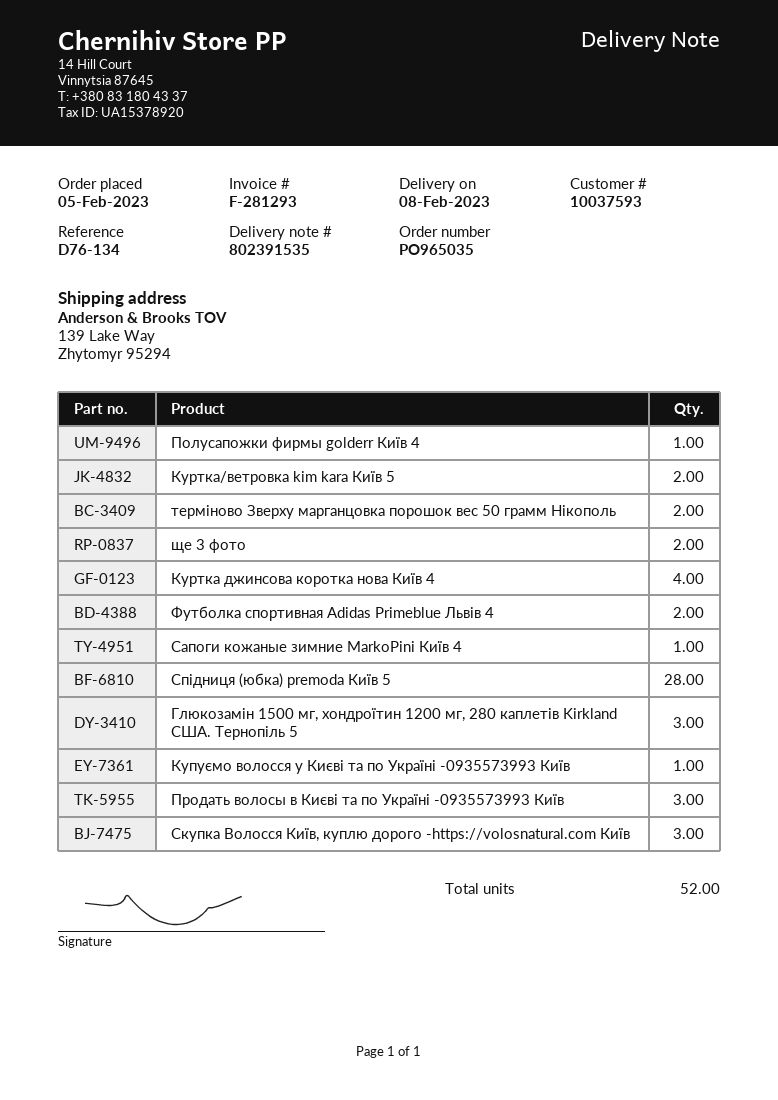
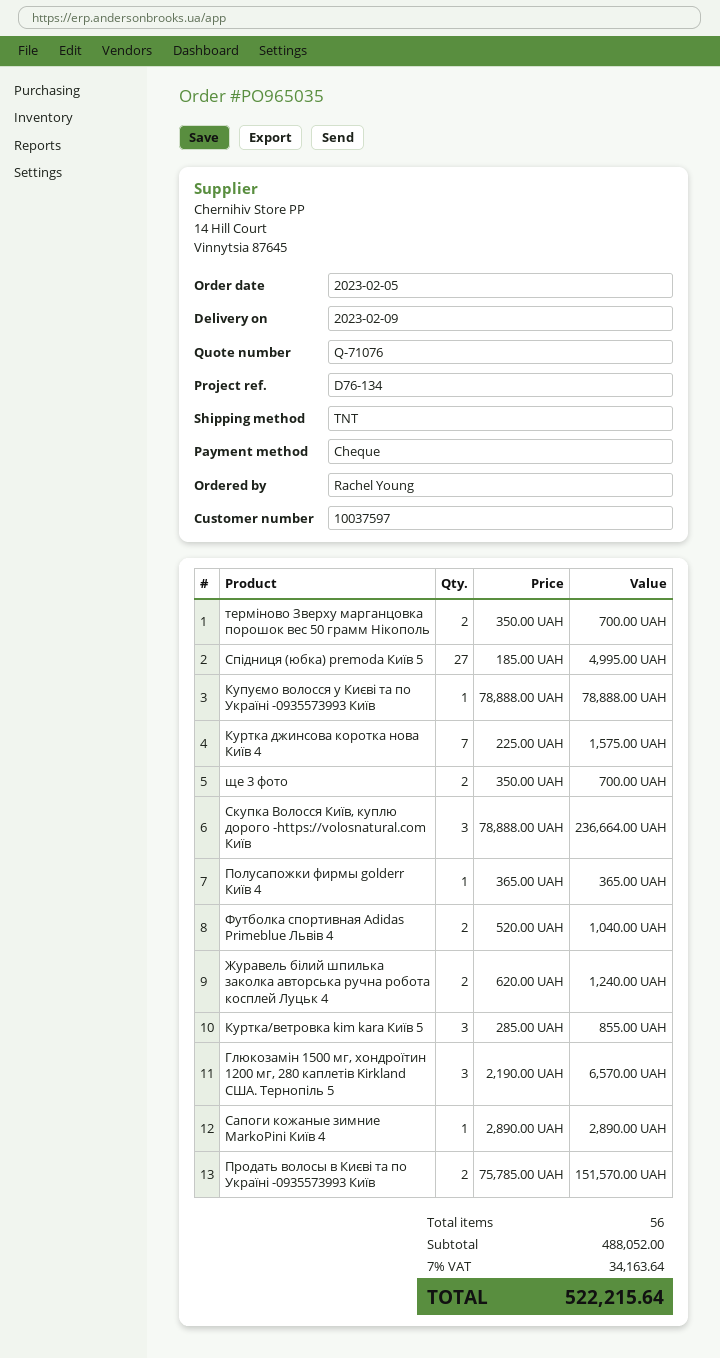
delivery date: 2023-02-08 -> 2023-02-09
customer number: 10037593 -> 10037597
Куртка/ветровка kim kara Київ 5: 2 -> 3
Куртка джинсова коротка нова Київ 4: 4 -> 7
Спідниця (юбка) premoda Київ 5: 28 -> 27
Продать волосы в Києві та по Україні -0935573993 Київ: 3 -> 2
Журавель білий шпилька заколка авторська ручна робота косплей Луцьк 4: none -> 2
total quantity: 52 -> 56

